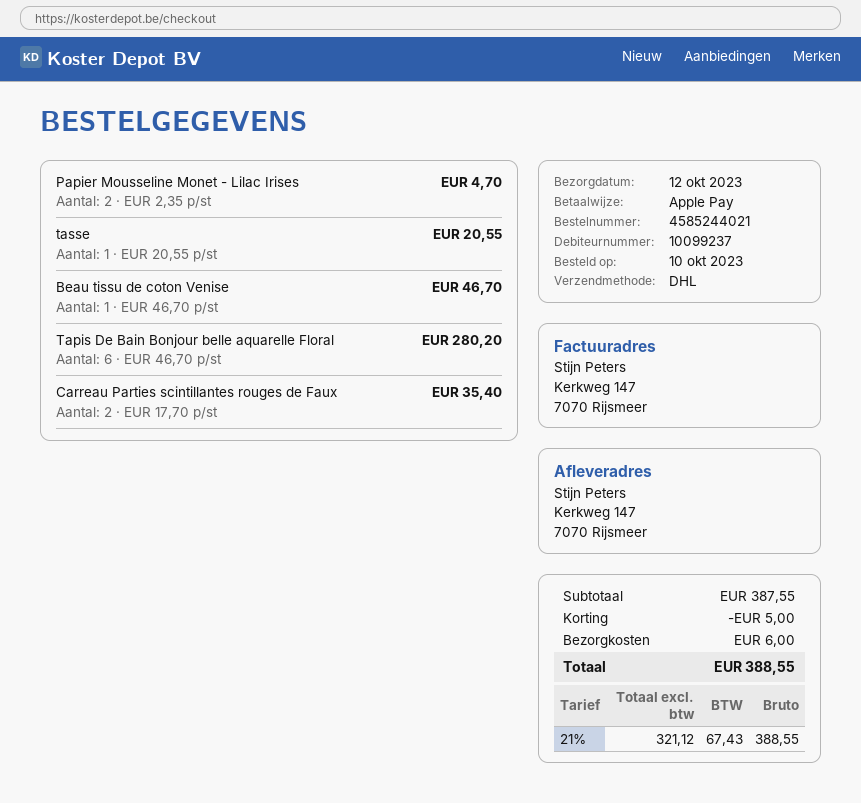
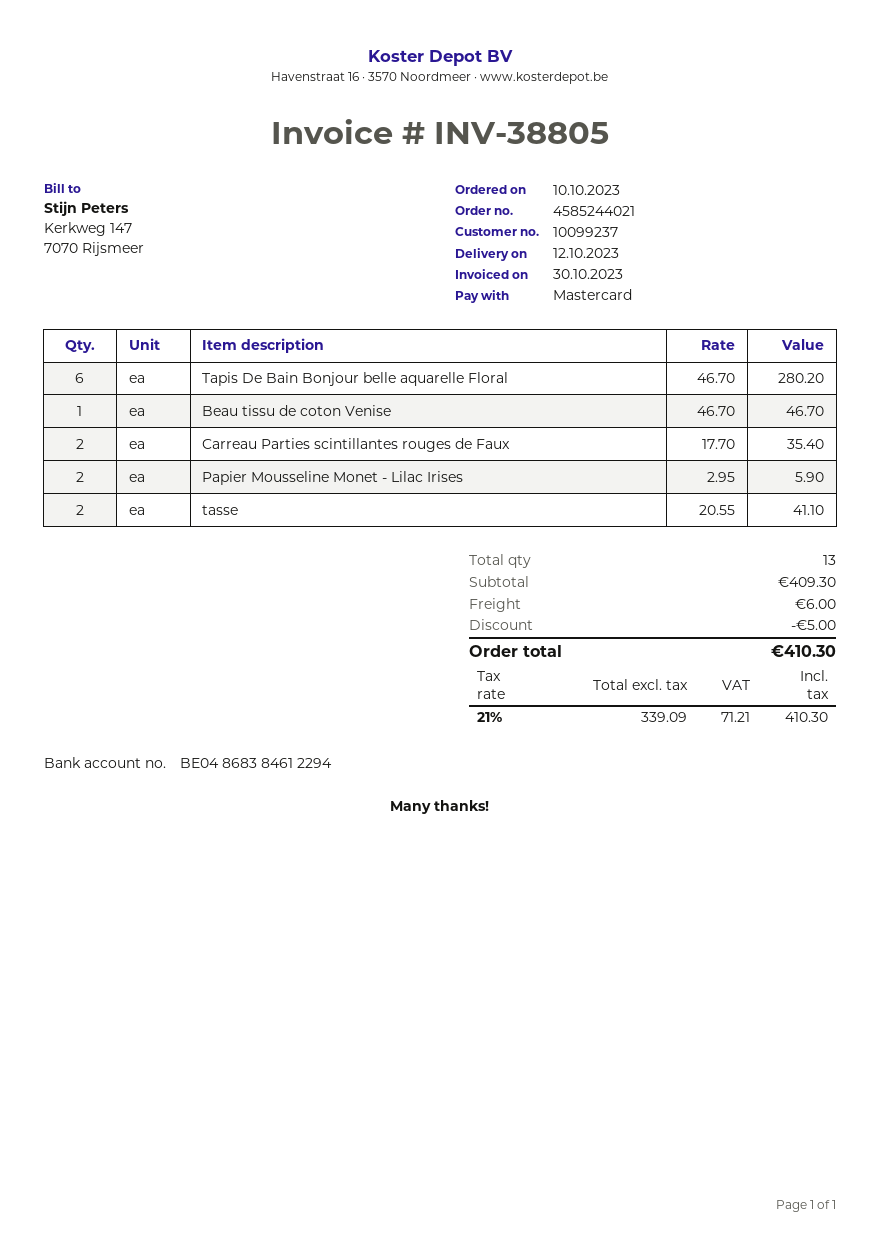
payment method: Apple Pay -> Mastercard
Papier Mousseline Monet - Lilac Irises: 2 x 2.35 = 4.70 -> 2 x 2.95 = 5.90
tasse: 1 x 20.55 = 20.55 -> 2 x 20.55 = 41.10
subtotal: 387.55 -> 409.30
net: 321.12 -> 339.09
tax: 21% = 67.43 -> 21% = 71.21
total: 388.55 -> 410.30

